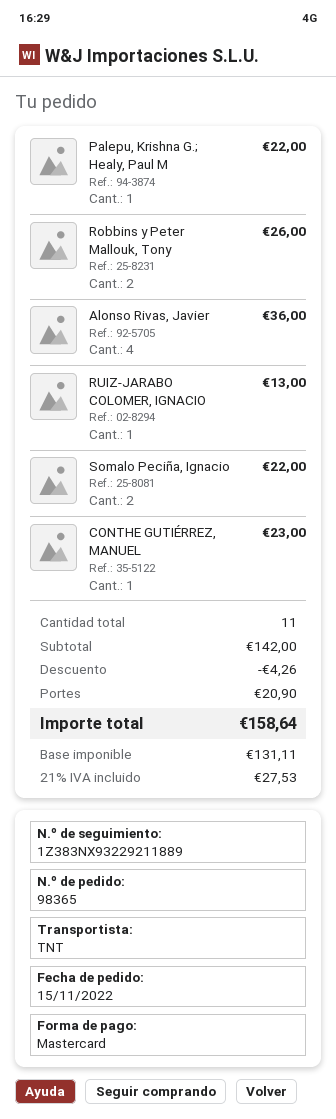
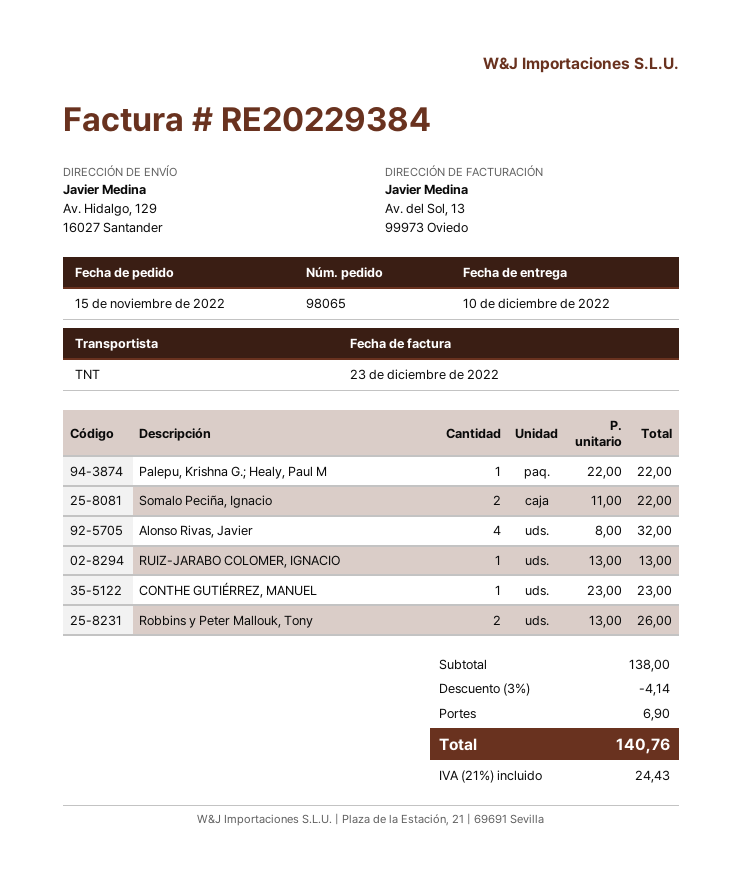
order number: 98365 -> 98065
Alonso Rivas, Javier: 4 for 36.00 -> 4 for 32.00
subtotal: 142.00 -> 138.00
discount: 4.26 -> 4.14
shipping: 20.90 -> 6.90
tax: 21% = 27.53 -> 21% = 24.43
total: 158.64 -> 140.76

